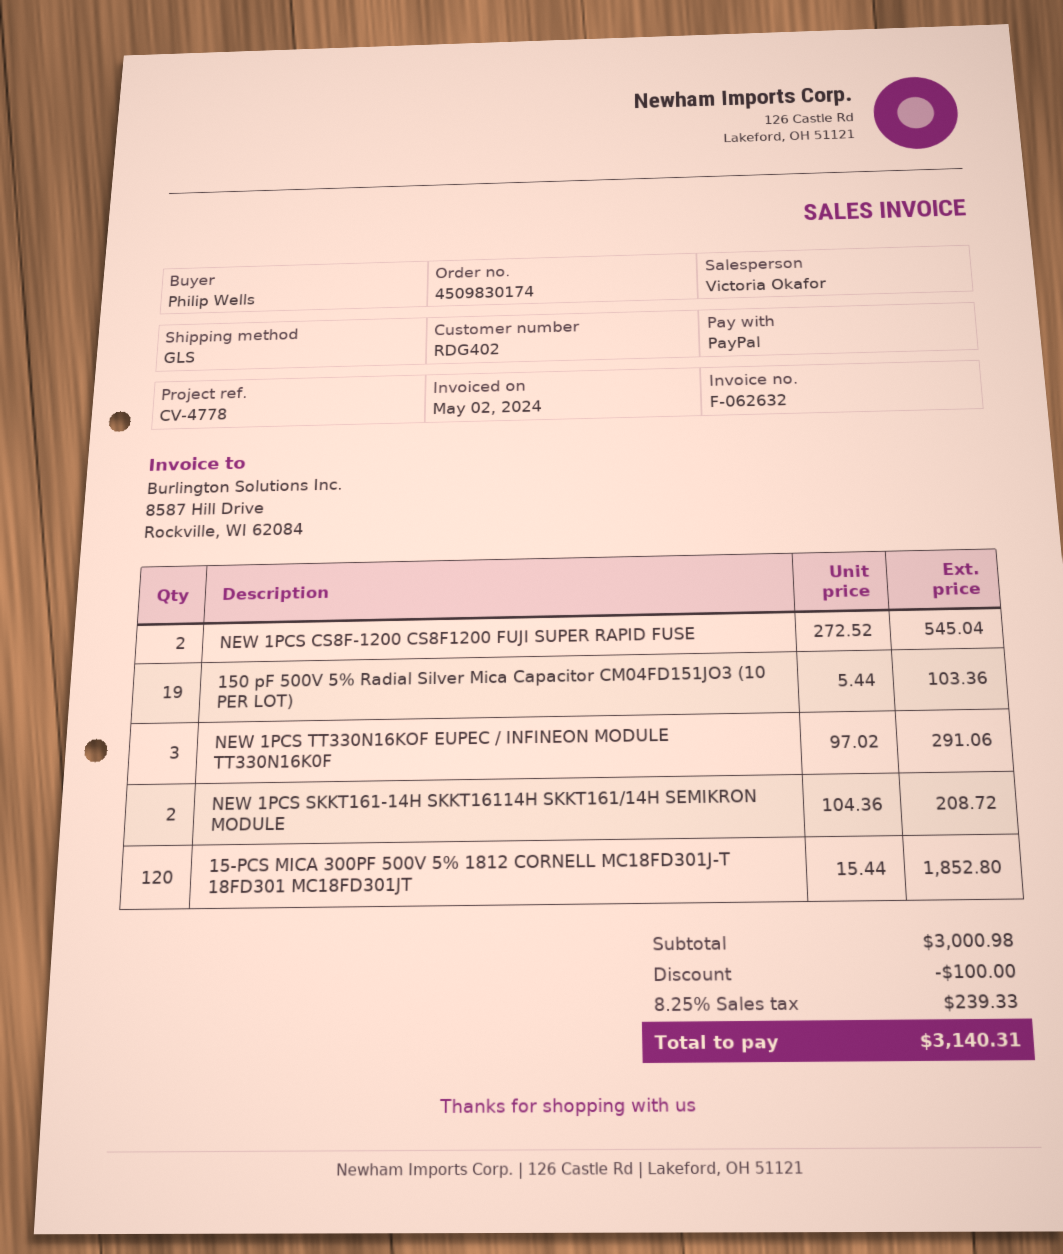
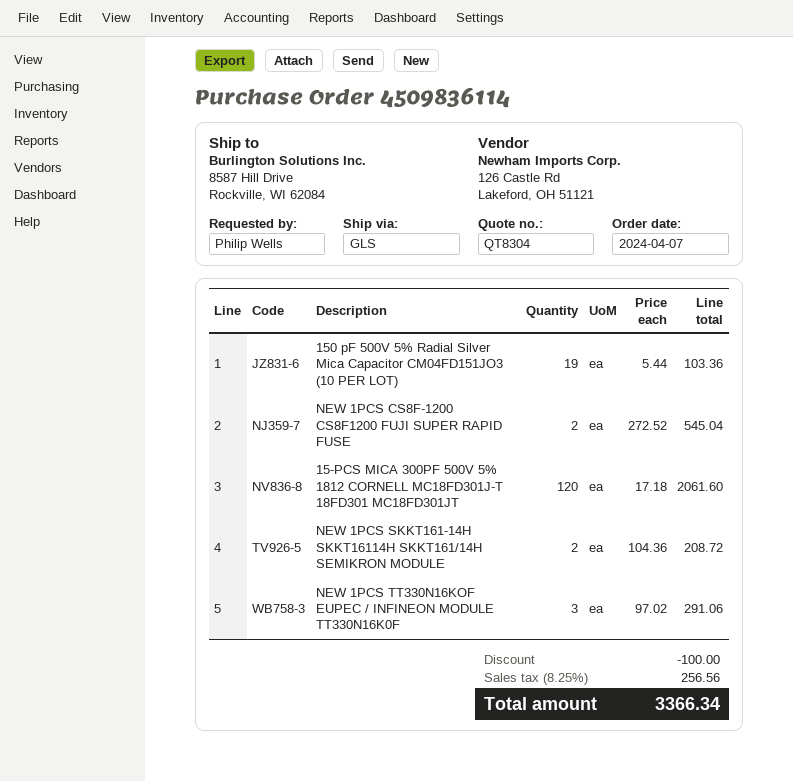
order number: 4509830174 -> 4509836114
15-PCS MICA 300PF 500V 5% 1812 CORNELL MC18FD301J-T 18FD301 MC18FD301JT: 120 x 15.44 = 1852.80 -> 120 x 17.18 = 2061.60
tax: 8.25% = 239.33 -> 8.25% = 256.56
total: 3140.31 -> 3366.34

